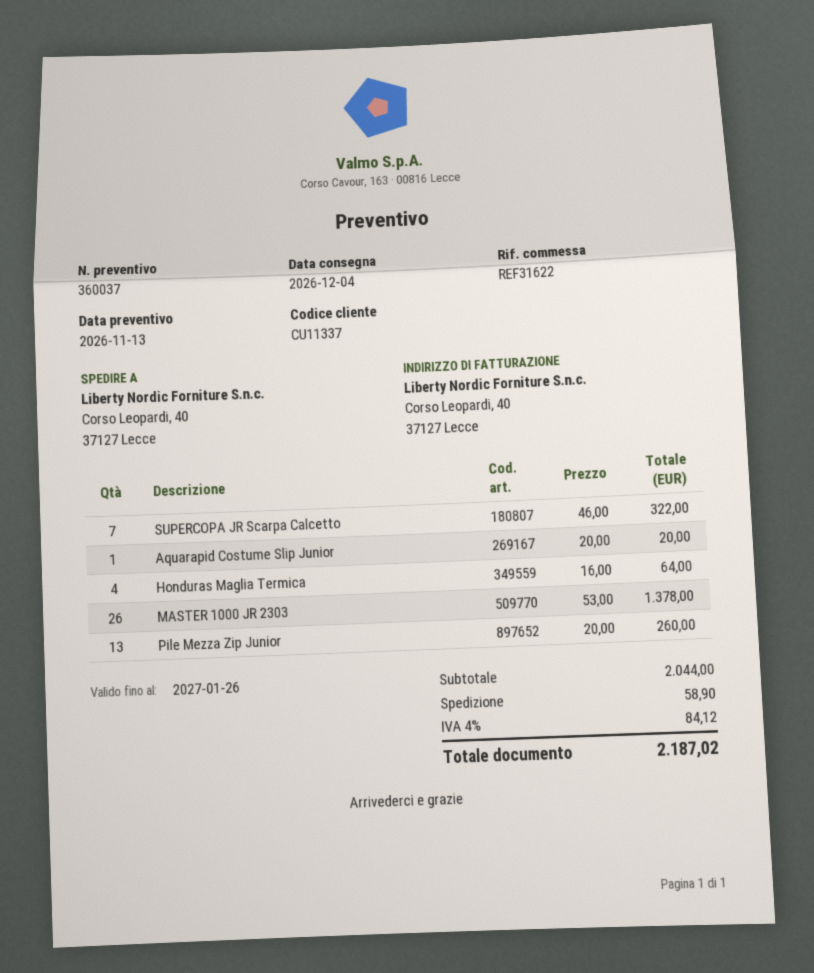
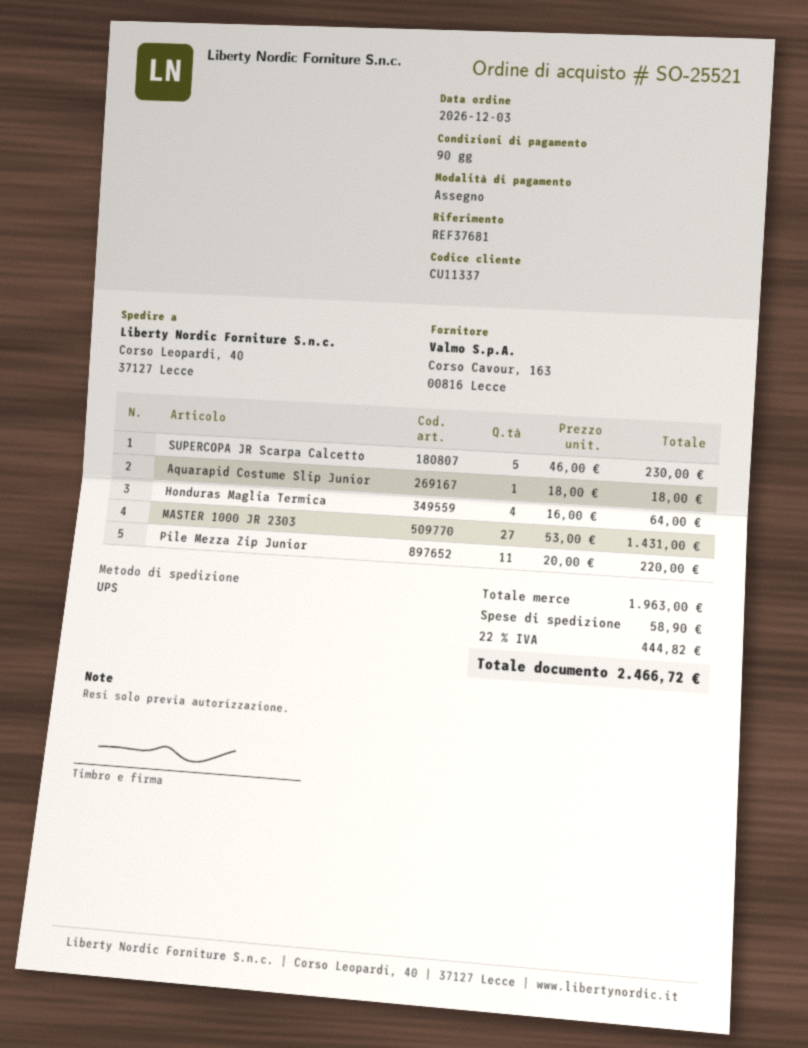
reference: REF31622 -> REF37681
SUPERCOPA JR Scarpa Calcetto: 7 x 46.00 = 322.00 -> 5 x 46.00 = 230.00
Aquarapid Costume Slip Junior: 1 x 20.00 = 20.00 -> 1 x 18.00 = 18.00
MASTER 1000 JR 2303: 26 x 53.00 = 1378.00 -> 27 x 53.00 = 1431.00
Pile Mezza Zip Junior: 13 x 20.00 = 260.00 -> 11 x 20.00 = 220.00
subtotal: 2044.00 -> 1963.00
tax: 4% = 84.12 -> 22% = 444.82
total: 2187.02 -> 2466.72

